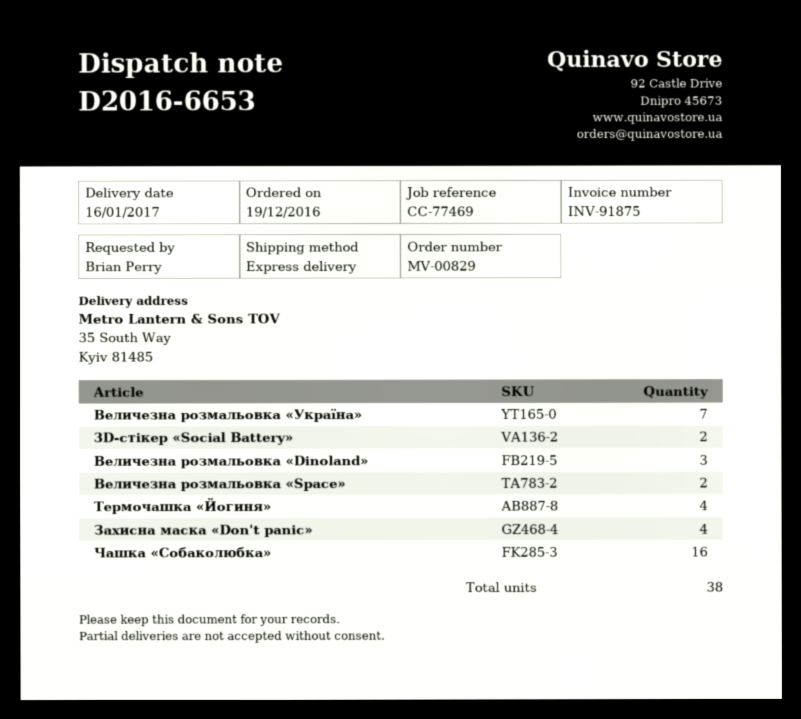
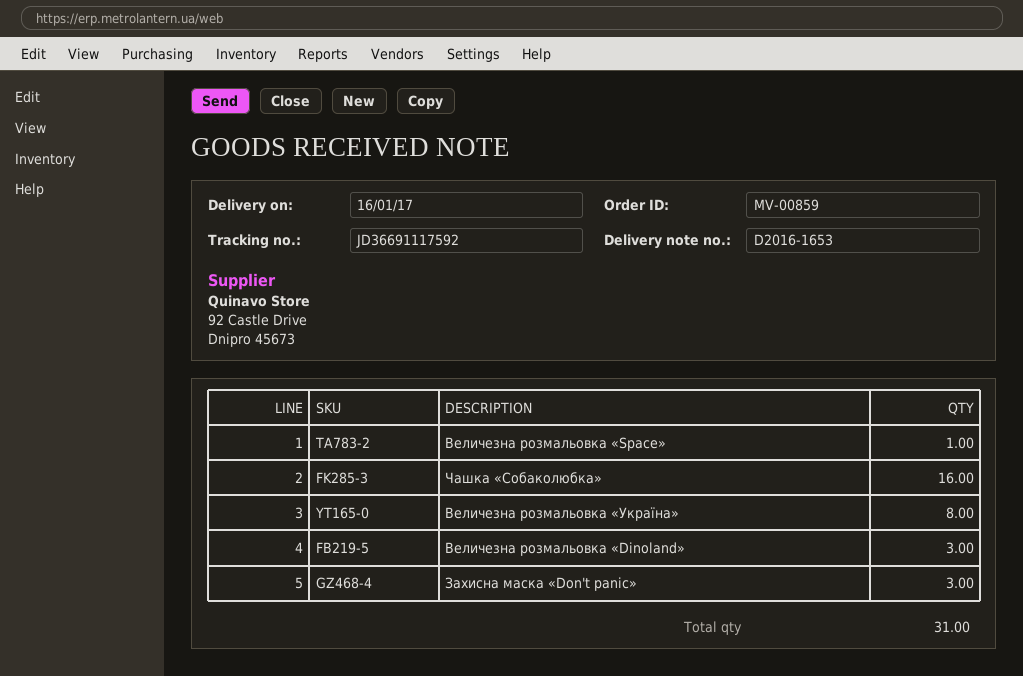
order number: MV-00829 -> MV-00859
delivery note number: D2016-6653 -> D2016-1653
Величезна розмальовка «Україна»: 7 -> 8
3D-стікер «Social Battery»: 2 -> none
Величезна розмальовка «Space»: 2 -> 1
Термочашка «Йогиня»: 4 -> none
Захисна маска «Don't panic»: 4 -> 3
total quantity: 38 -> 31

